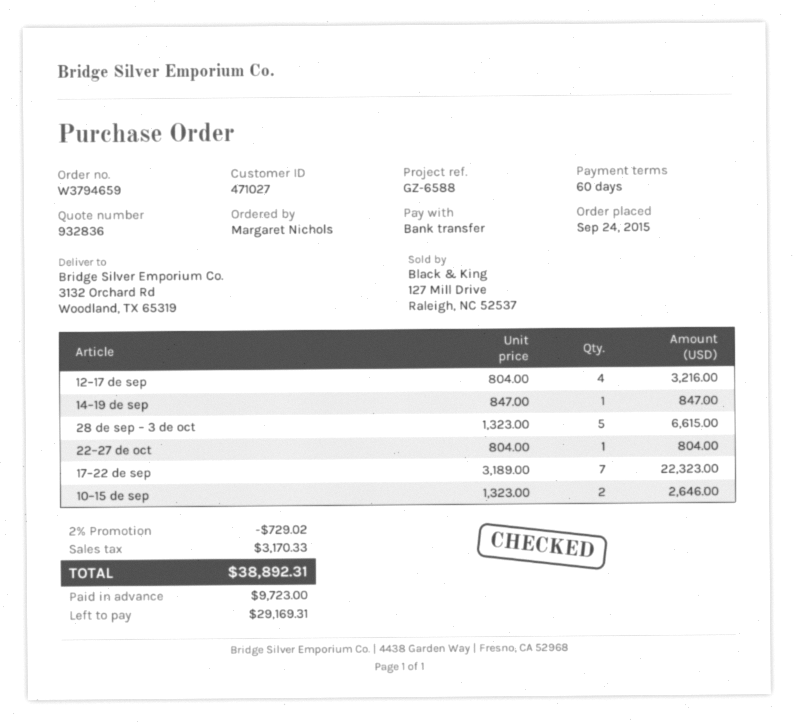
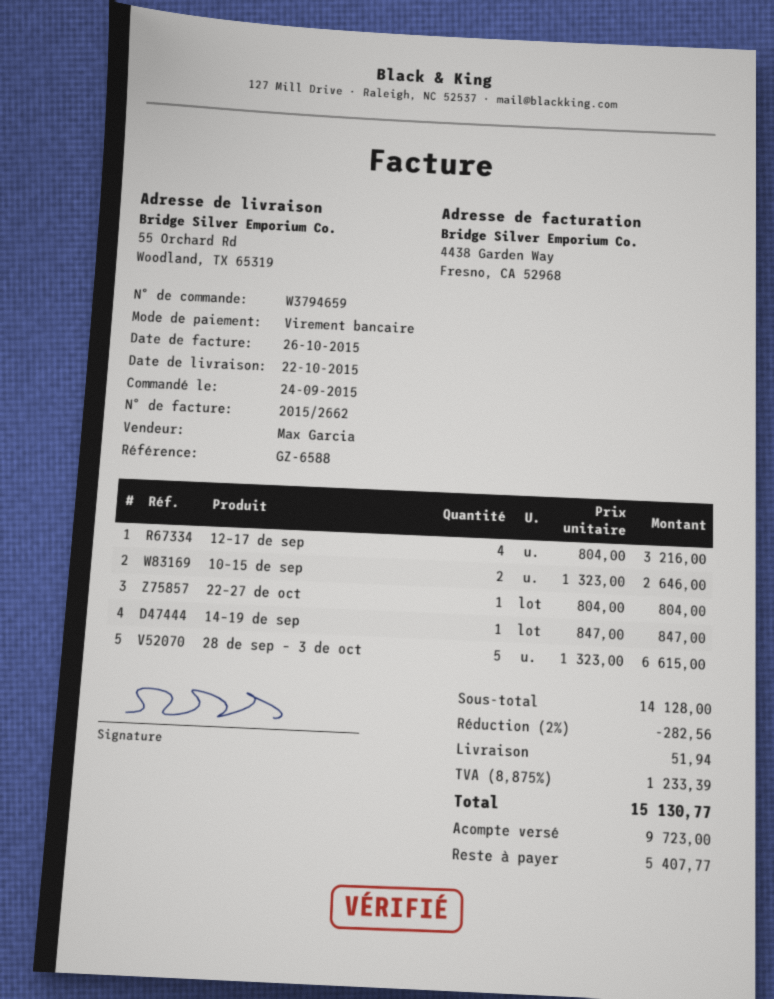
ship to: 3132 Orchard Rd, Woodland, TX 65319 -> 55 Orchard Rd, Woodland, TX 65319
17–22 de sep: 7 x 3189.00 = 22323.00 -> none
discount: 2% = 729.02 -> 2% = 282.56
shipping: none -> 51.94
tax: 3170.33 -> 1233.39
total: 38892.31 -> 15130.77
balance: 29169.31 -> 5407.77

